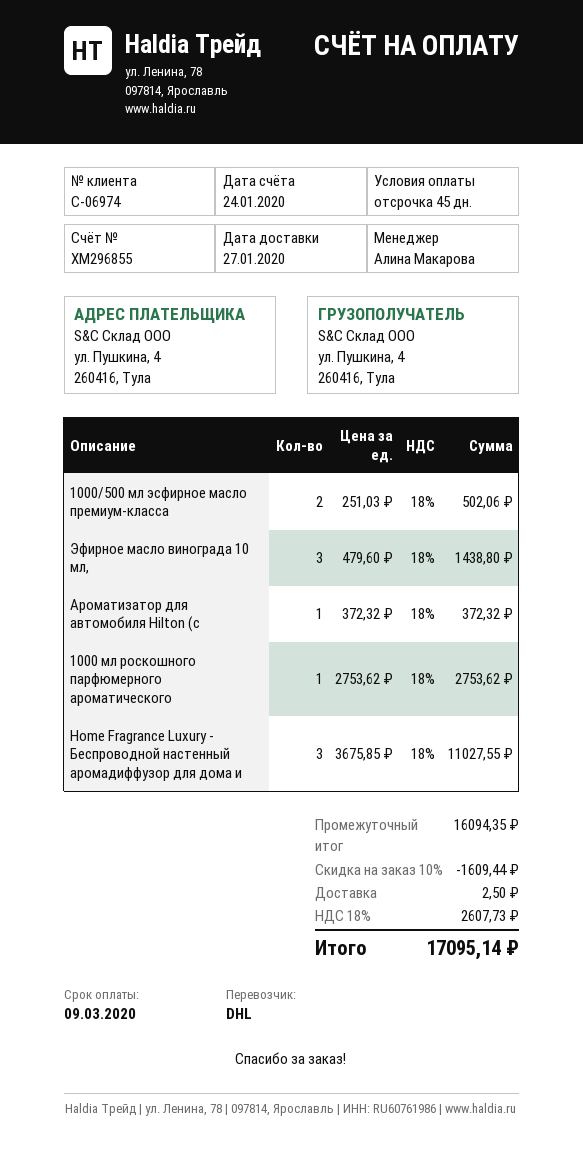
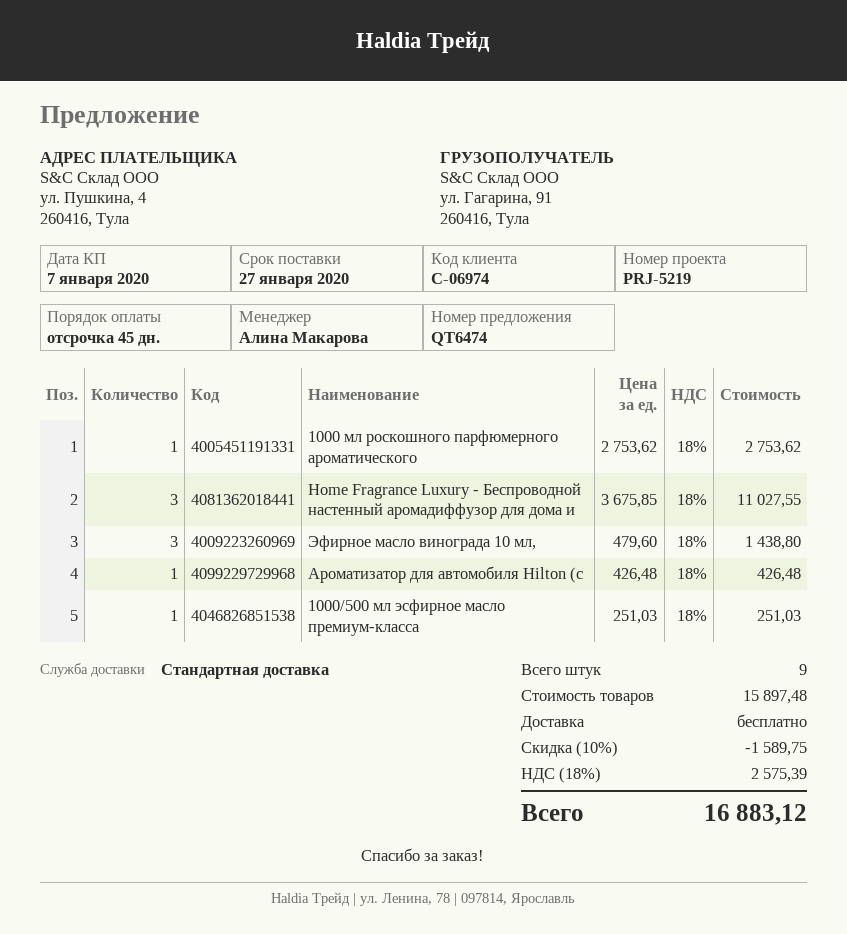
shipping method: DHL -> standard
ship to: ул. Пушкина, 4, 260416, Тула -> ул. Гагарина, 91, 260416, Тула
1000/500 мл эсфирное масло премиум-класса: 2 x 251.03 = 502.06 -> 1 x 251.03 = 251.03
Ароматизатор для автомобиля Hilton (с: 1 x 372.32 = 372.32 -> 1 x 426.48 = 426.48
subtotal: 16094.35 -> 15897.48
discount: 10% = 1609.44 -> 10% = 1589.75
shipping: 2.50 -> 0.00
tax: 18% = 2607.73 -> 18% = 2575.39
total: 17095.14 -> 16883.12

